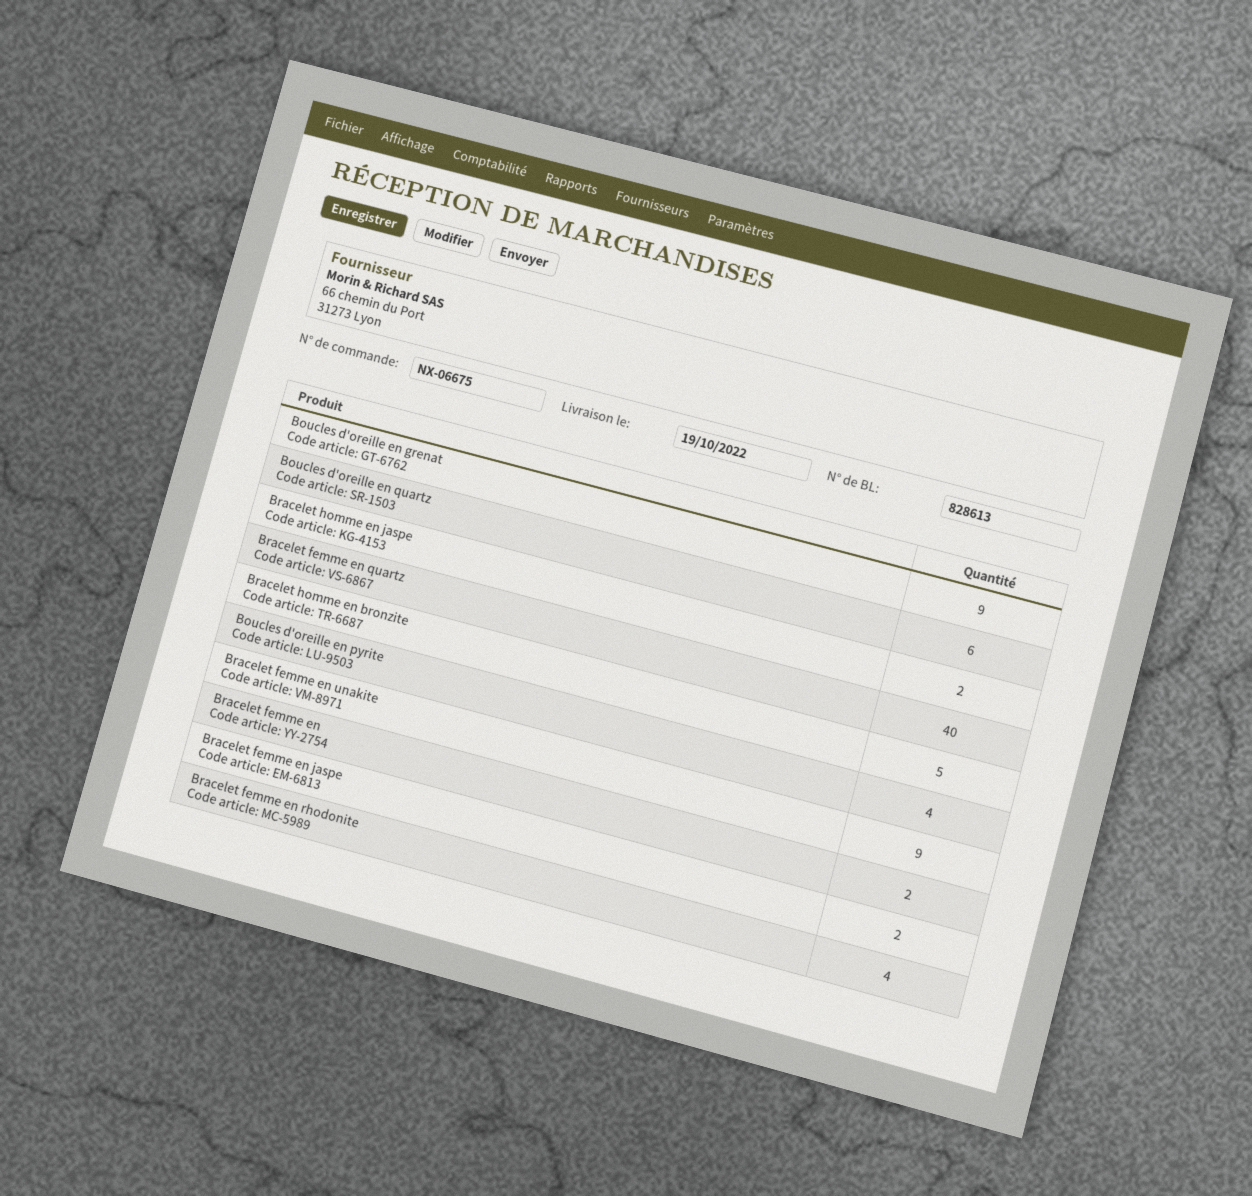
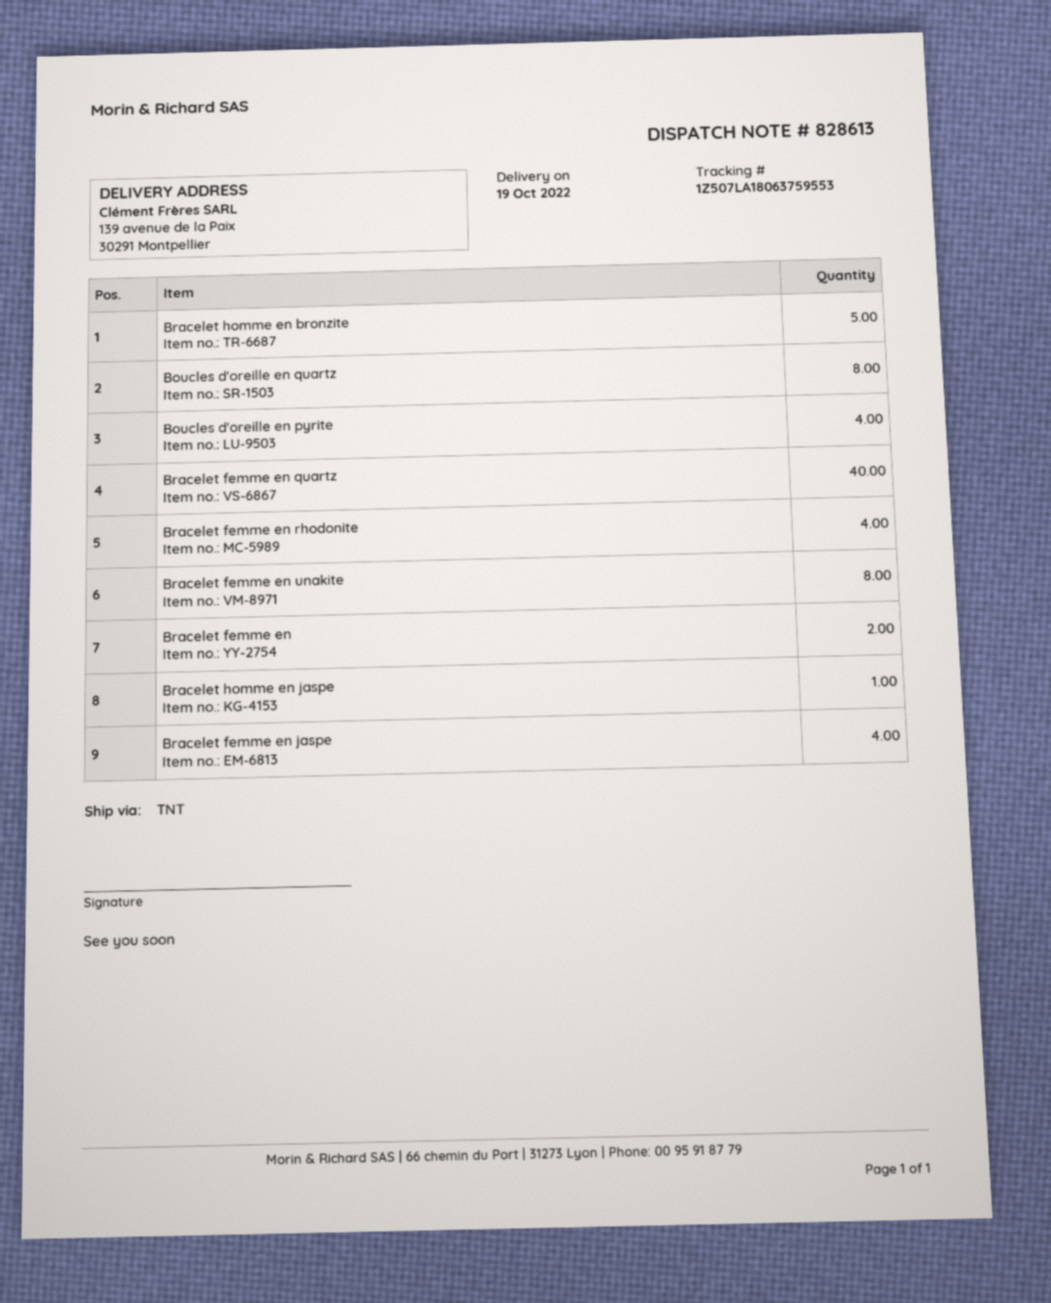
Boucles d'oreille en grenat: 9 -> none
Boucles d'oreille en quartz: 6 -> 8
Bracelet homme en jaspe: 2 -> 1
Bracelet femme en unakite: 9 -> 8
Bracelet femme en jaspe: 2 -> 4

